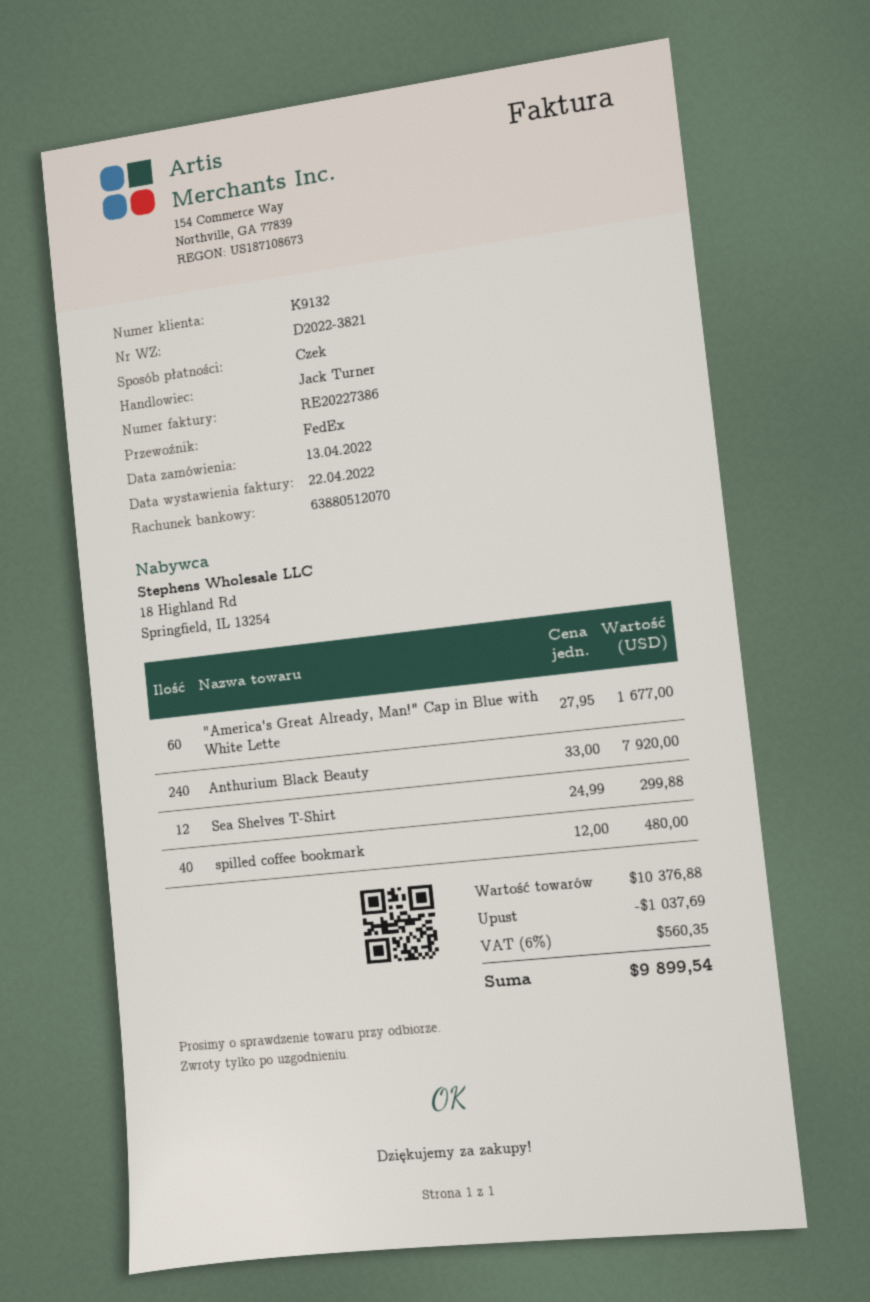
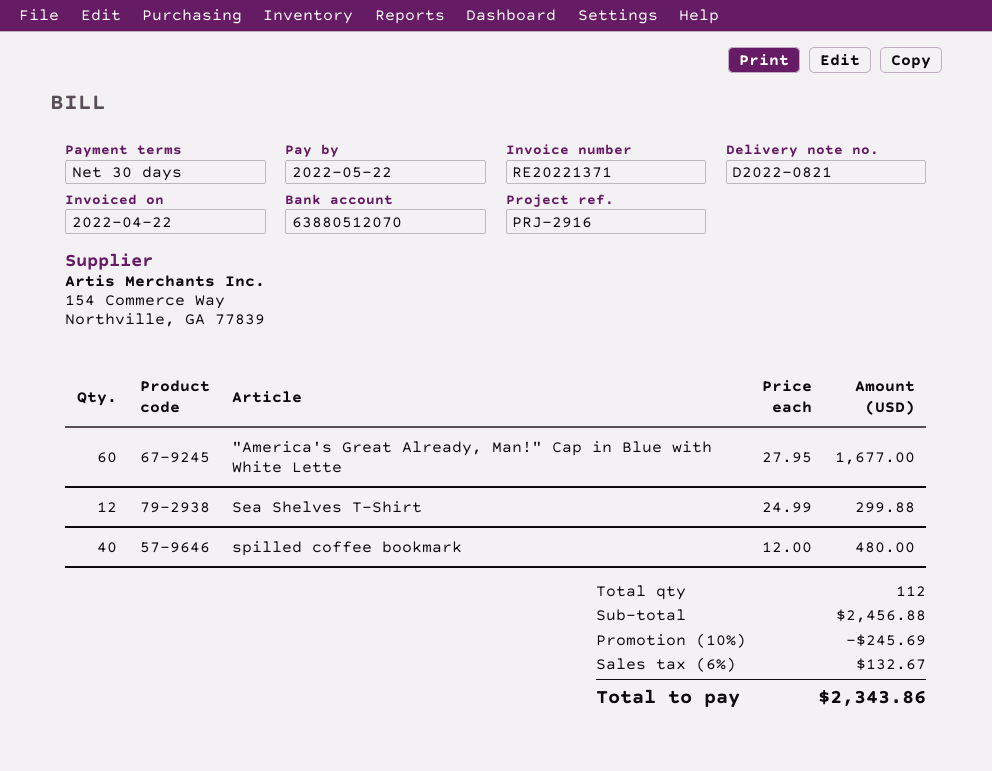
delivery note number: D2022-3821 -> D2022-0821
invoice number: RE20227386 -> RE20221371
Anthurium Black Beauty: 240 x 33.00 = 7920.00 -> none
subtotal: 10376.88 -> 2456.88
discount: 1037.69 -> 245.69
tax: 6% = 560.35 -> 6% = 132.67
total: 9899.54 -> 2343.86

